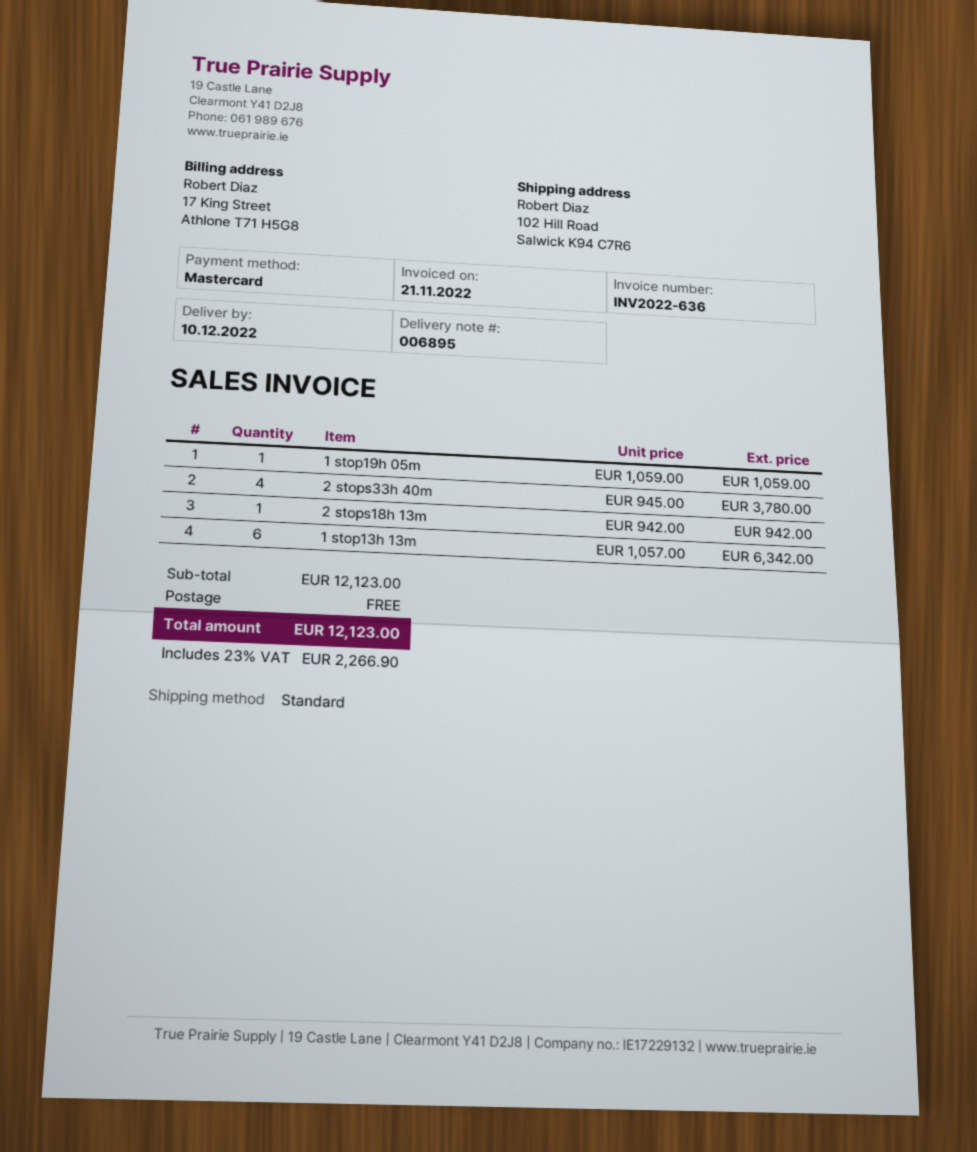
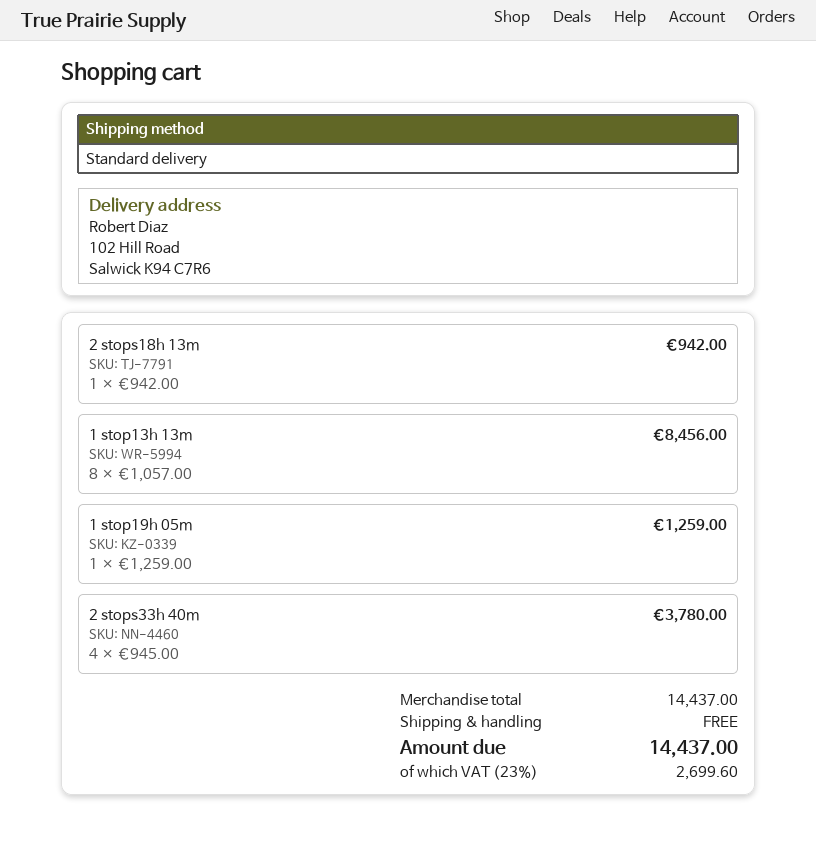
1 stop19h 05m: 1 x 1059.00 = 1059.00 -> 1 x 1259.00 = 1259.00
1 stop13h 13m: 6 x 1057.00 = 6342.00 -> 8 x 1057.00 = 8456.00
subtotal: 12123.00 -> 14437.00
tax: 23% = 2266.90 -> 23% = 2699.60
total: 12123.00 -> 14437.00

